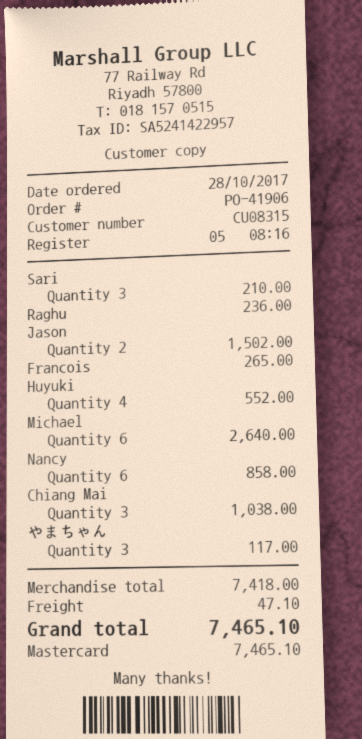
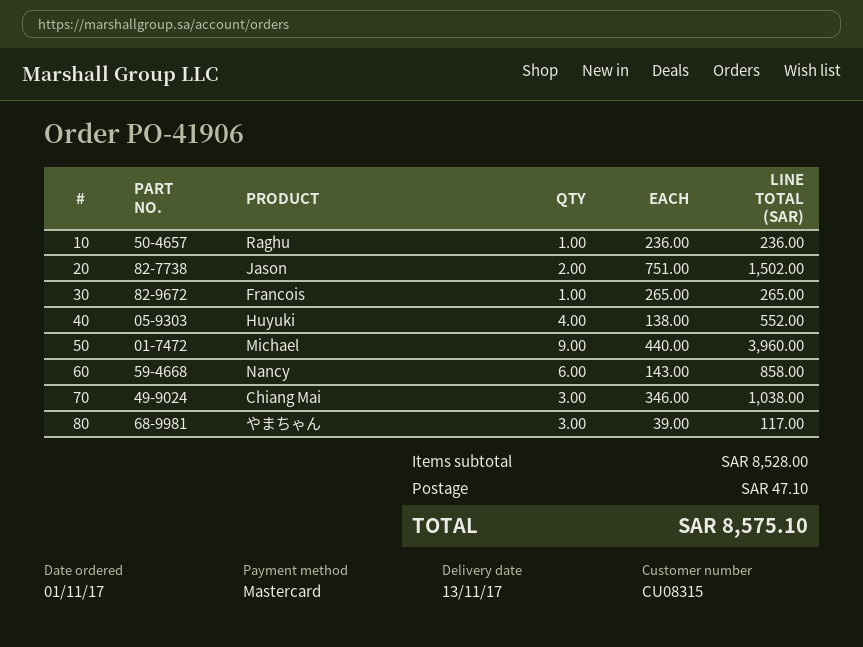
order date: 2017-10-28 -> 2017-11-01
Sari: 3 for 210.00 -> none
Michael: 6 for 2640.00 -> 9 for 3960.00
subtotal: 7418.00 -> 8528.00
total: 7465.10 -> 8575.10

